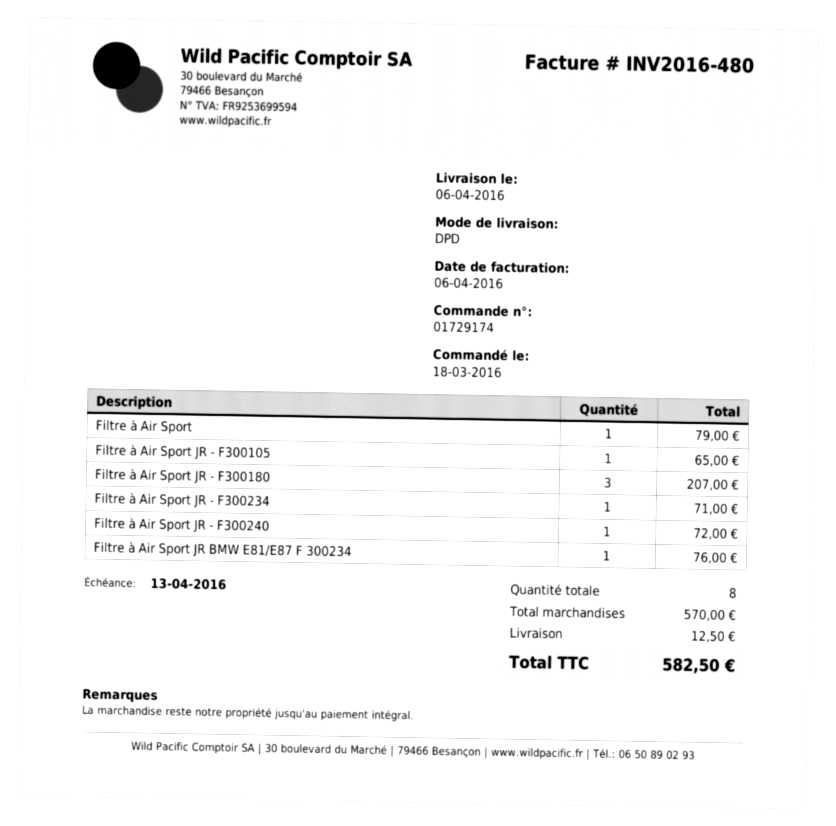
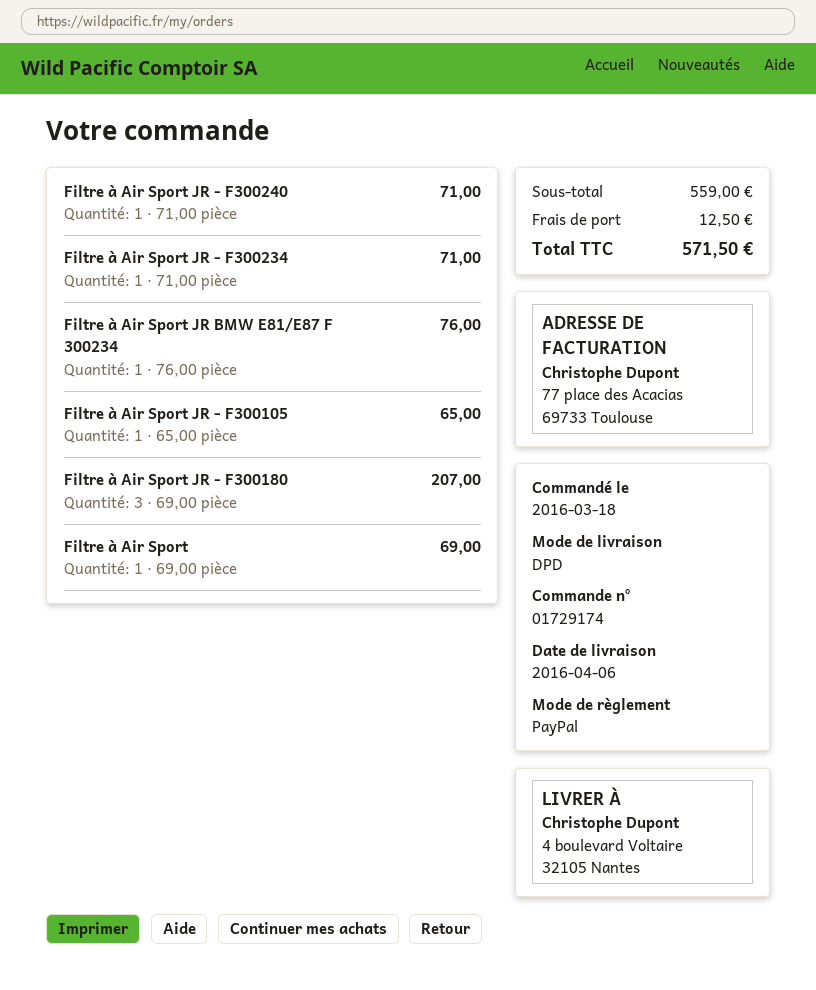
Filtre à Air Sport: 1 for 79.00 -> 1 for 69.00
Filtre à Air Sport JR - F300240: 1 for 72.00 -> 1 for 71.00
subtotal: 570.00 -> 559.00
total: 582.50 -> 571.50

